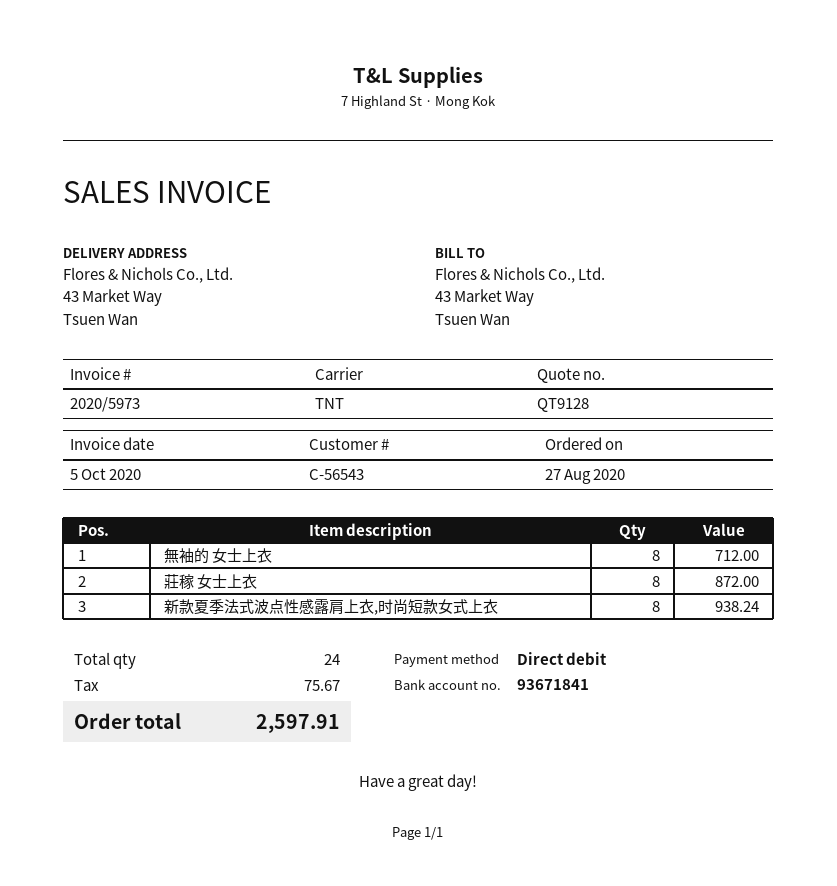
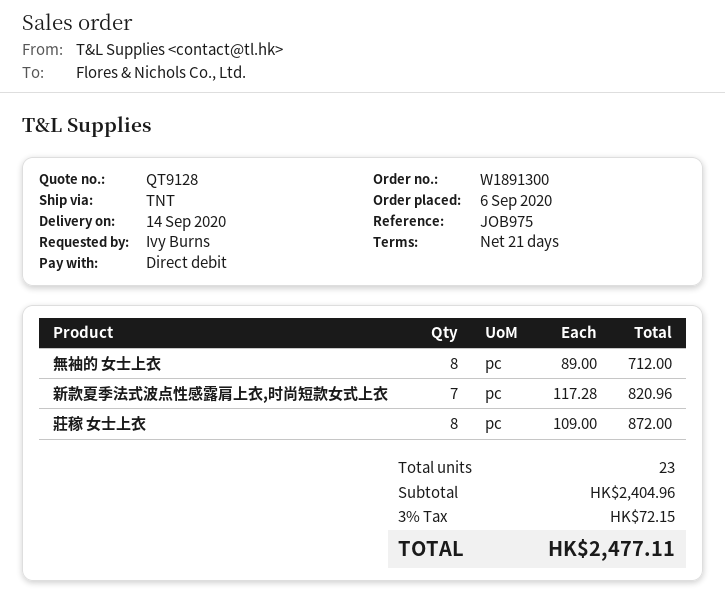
order date: 2020-08-27 -> 2020-09-06
新款夏季法式波点性感露肩上衣,时尚短款女式上衣: 8 for 938.24 -> 7 for 820.96
total quantity: 24 -> 23
tax: 75.67 -> 72.15
total: 2597.91 -> 2477.11

